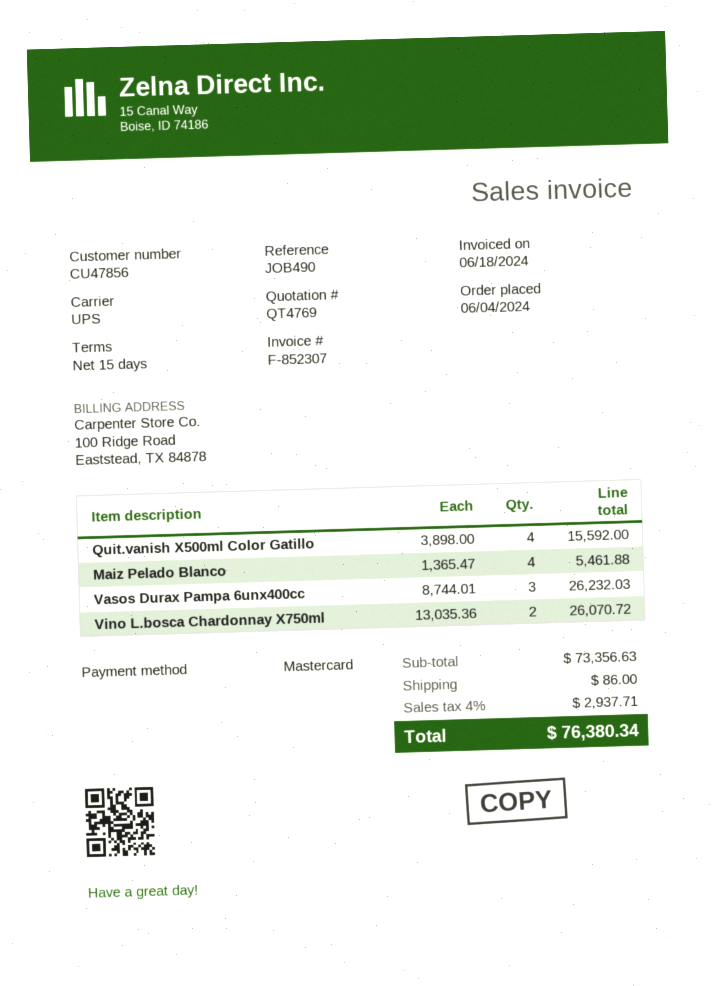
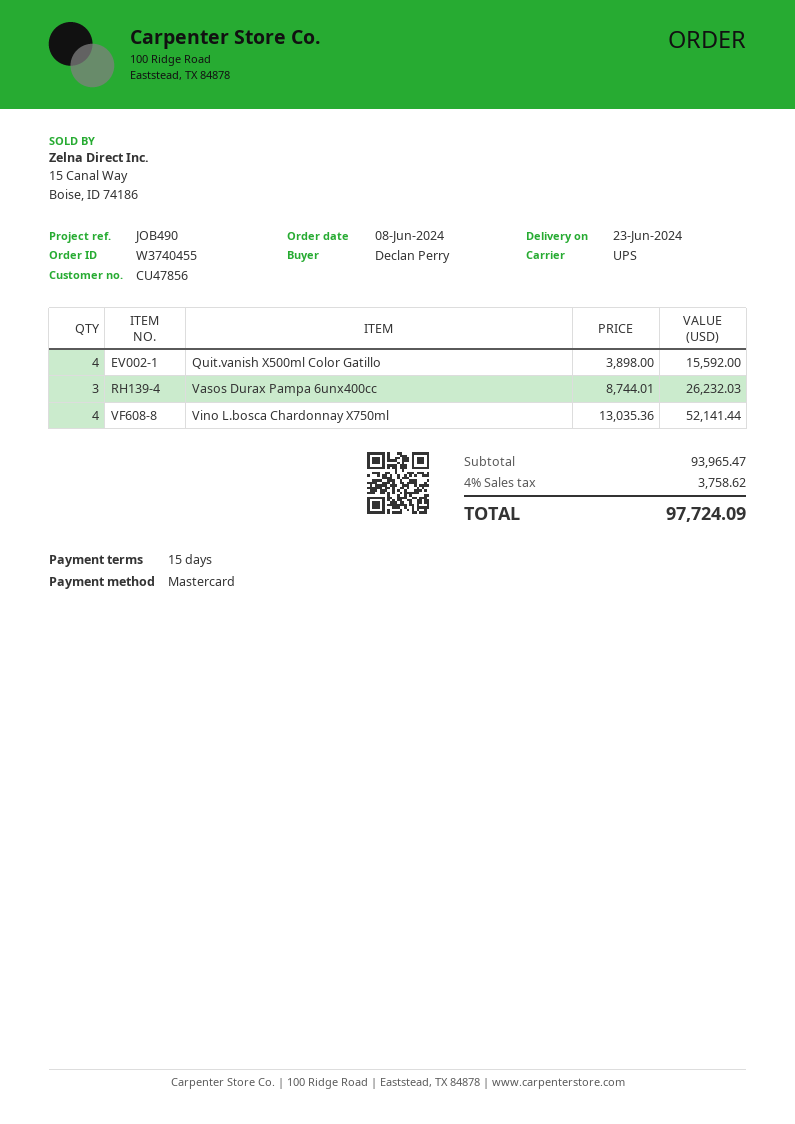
order date: 2024-06-04 -> 2024-06-08
Maiz Pelado Blanco: 4 x 1365.47 = 5461.88 -> none
Vino L.bosca Chardonnay X750ml: 2 x 13035.36 = 26070.72 -> 4 x 13035.36 = 52141.44
subtotal: 73356.63 -> 93965.47
shipping: 86.00 -> none
tax: 4% = 2937.71 -> 4% = 3758.62
total: 76380.34 -> 97724.09

